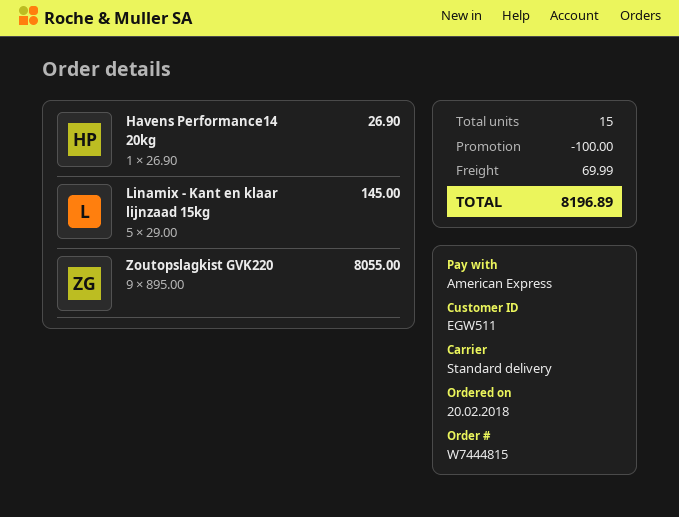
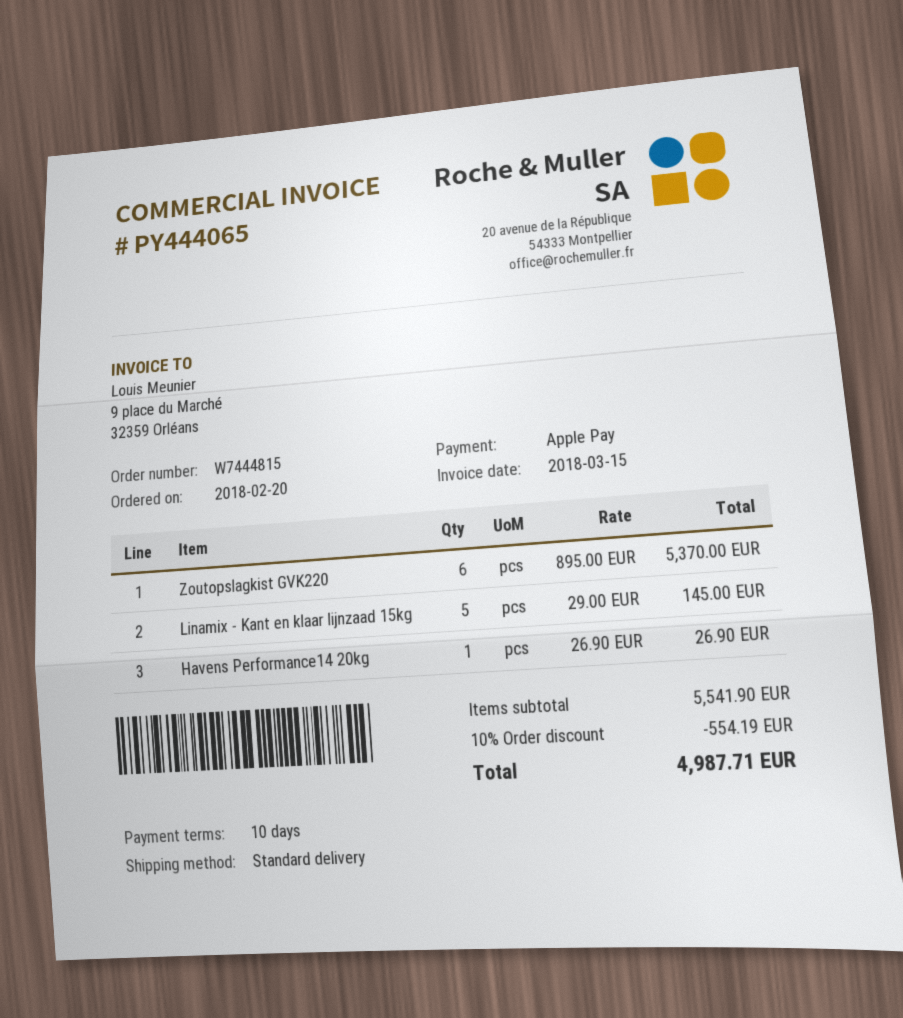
payment method: American Express -> Apple Pay
Zoutopslagkist GVK220: 9 x 895.00 = 8055.00 -> 6 x 895.00 = 5370.00
discount: 100.00 -> 554.19
shipping: 69.99 -> none
total: 8196.89 -> 4987.71

